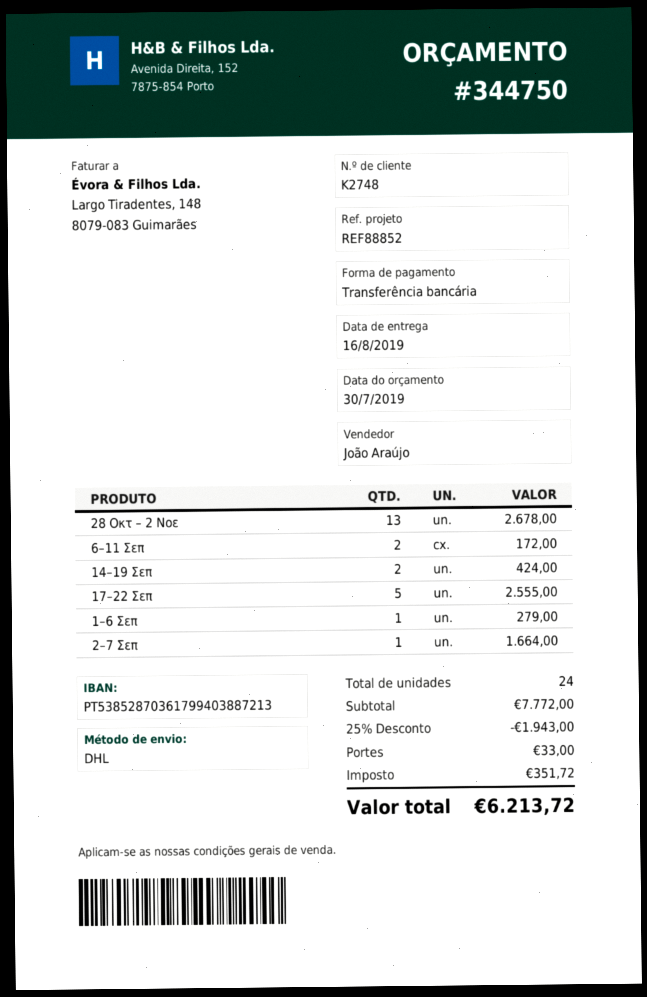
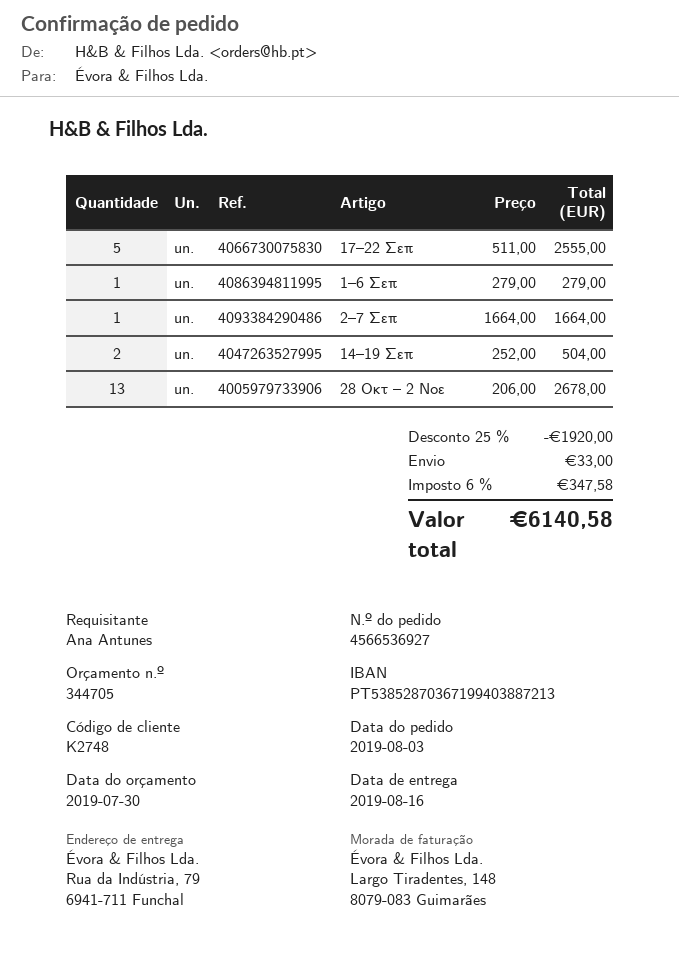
quote number: 344750 -> 344705
bank account: PT53852870361799403887213 -> PT53852870367199403887213
6–11 Σεπ: 2 for 172.00 -> none
14–19 Σεπ: 2 for 424.00 -> 2 for 504.00
discount: 25% = 1943.00 -> 25% = 1920.00
tax: 351.72 -> 347.58
total: 6213.72 -> 6140.58

